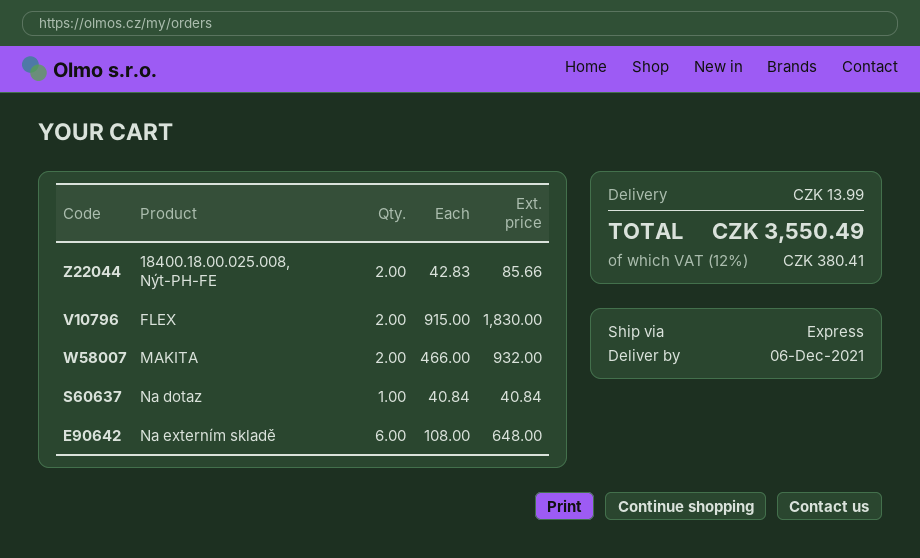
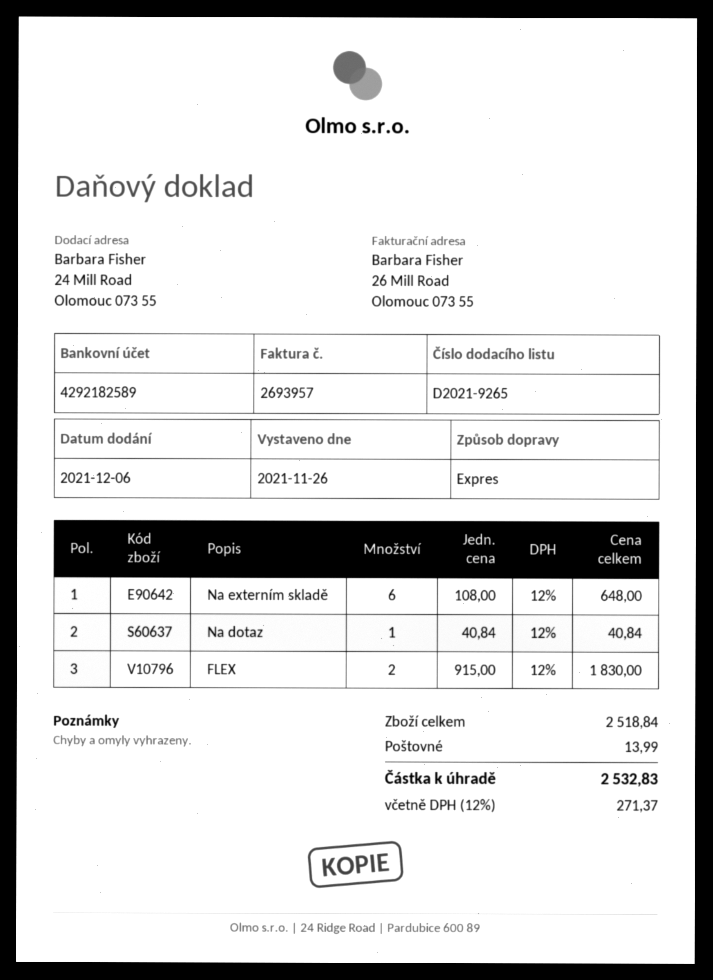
18400.18.00.025.008, Nýt-PH-FE: 2 x 42.83 = 85.66 -> none
MAKITA: 2 x 466.00 = 932.00 -> none
tax: 12% = 380.41 -> 12% = 271.37
total: 3550.49 -> 2532.83

